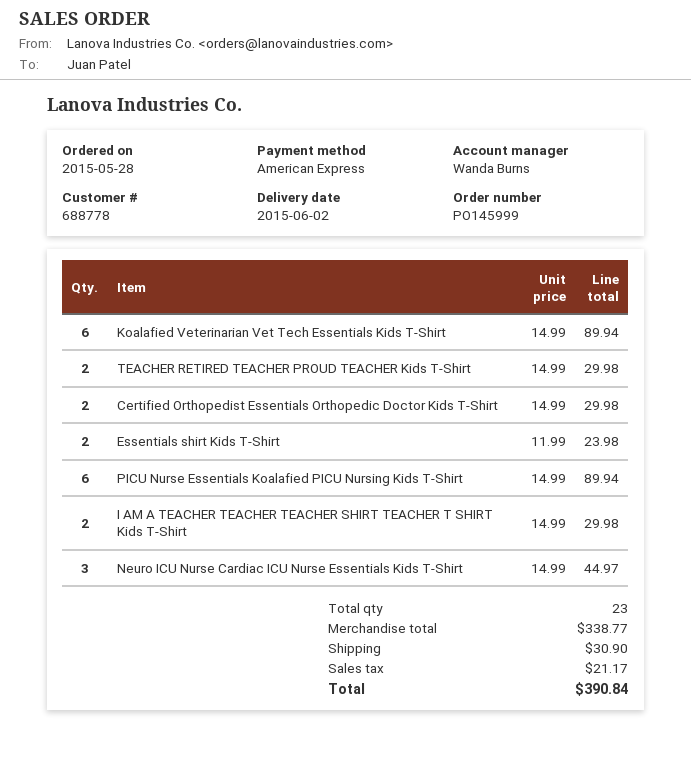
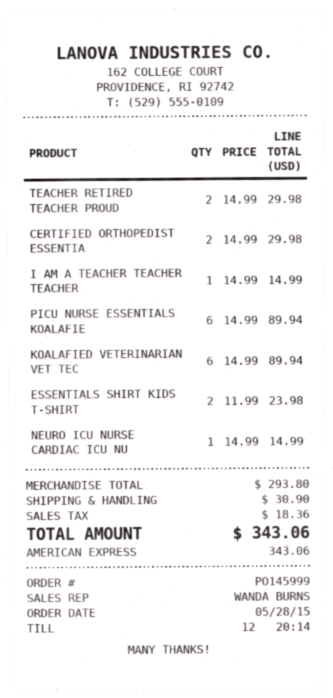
I AM A TEACHER TEACHER TEACHER SHIRT TEACHER T SHIRT Kids T-Shirt: 2 x 14.99 = 29.98 -> 1 x 14.99 = 14.99
Neuro ICU Nurse Cardiac ICU Nurse Essentials Kids T-Shirt: 3 x 14.99 = 44.97 -> 1 x 14.99 = 14.99
subtotal: 338.77 -> 293.80
tax: 21.17 -> 18.36
total: 390.84 -> 343.06

